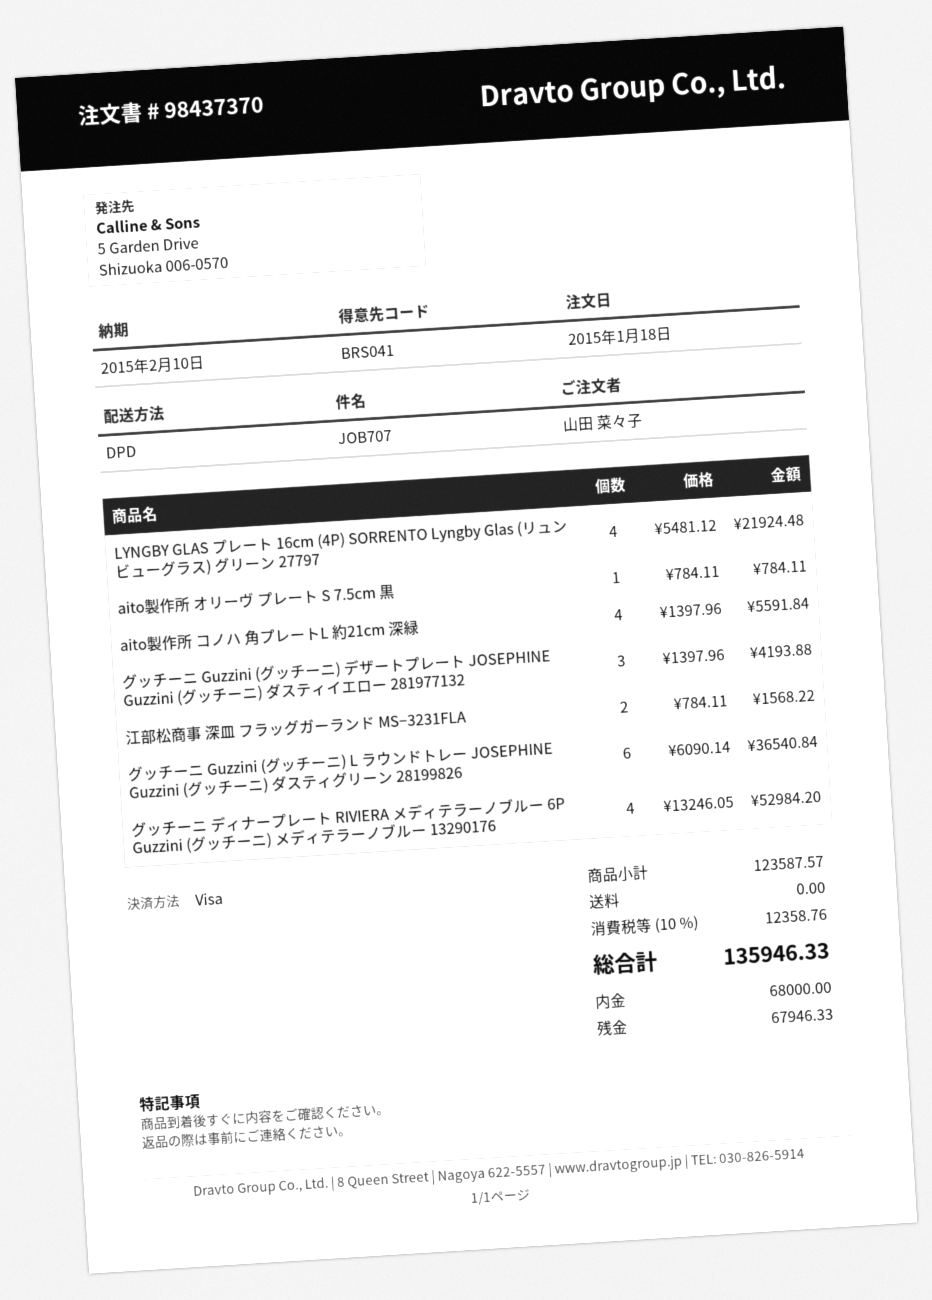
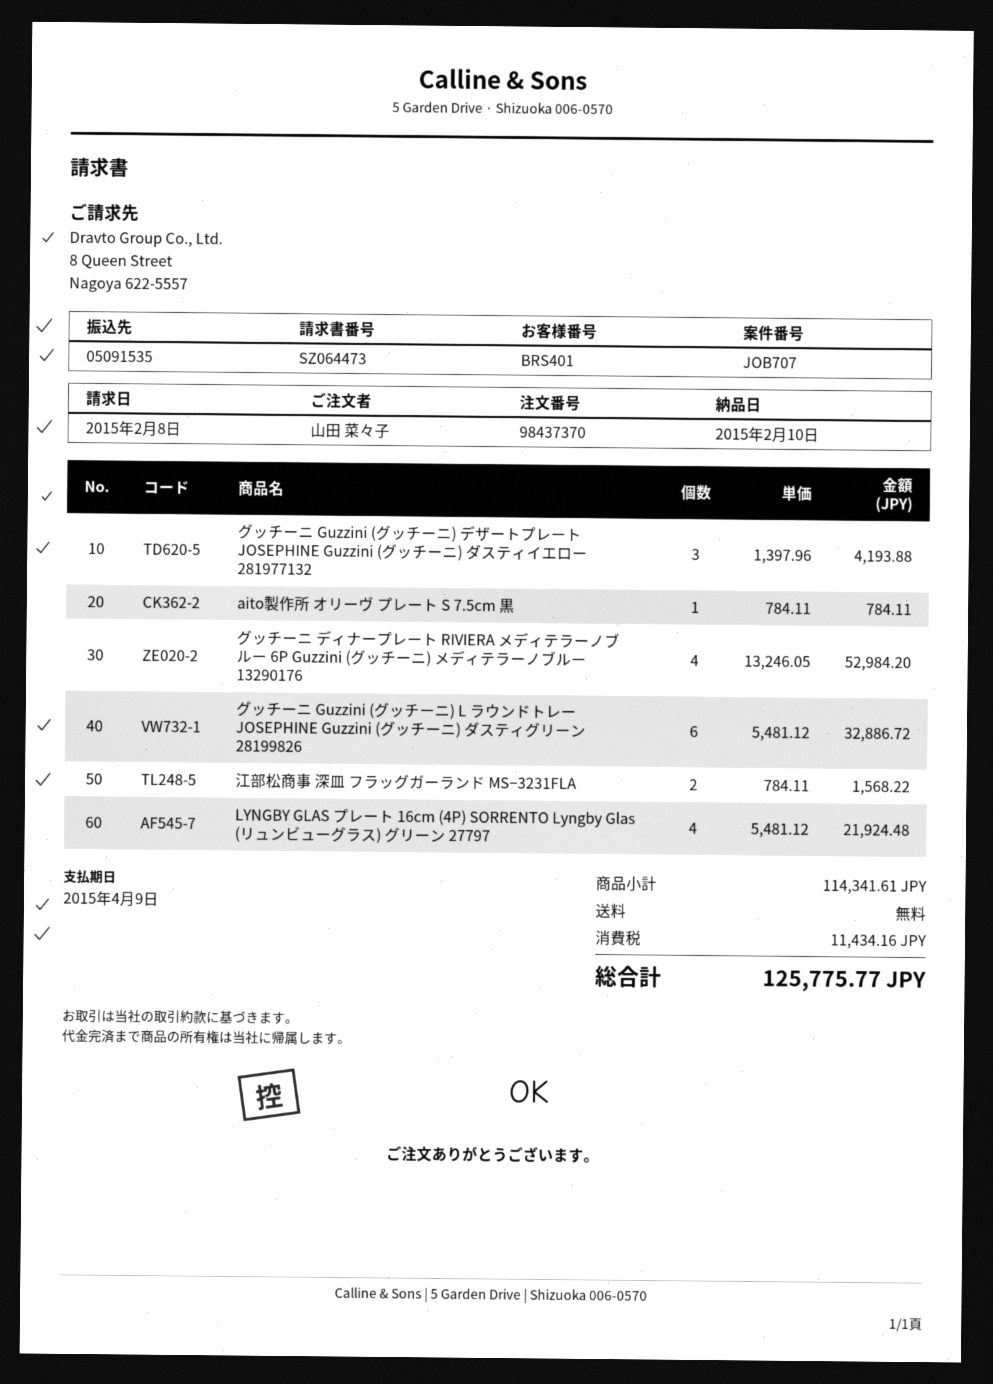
customer number: BRS041 -> BRS401
aito製作所 コノハ 角プレートL 約21cm 深緑: 4 x 1397.96 = 5591.84 -> none
グッチーニ Guzzini (グッチーニ) L ラウンドトレー JOSEPHINE Guzzini (グッチーニ) ダスティグリーン 28199826: 6 x 6090.14 = 36540.84 -> 6 x 5481.12 = 32886.72
subtotal: 123587.57 -> 114341.61
tax: 12358.76 -> 11434.16
total: 135946.33 -> 125775.77

